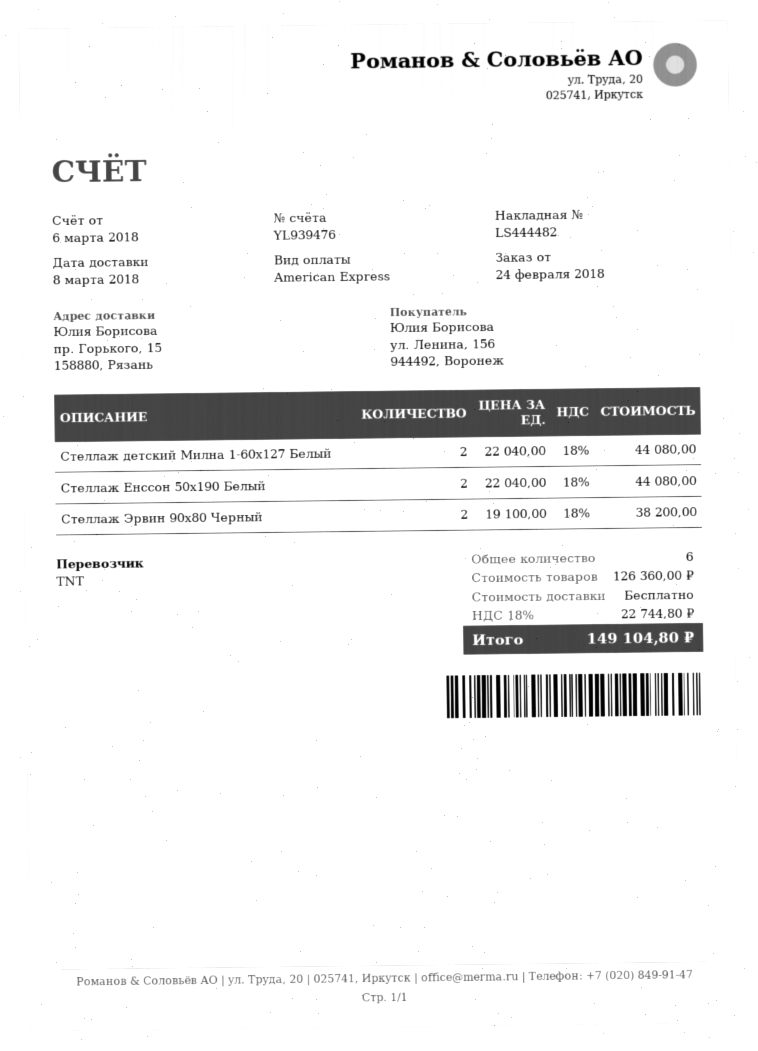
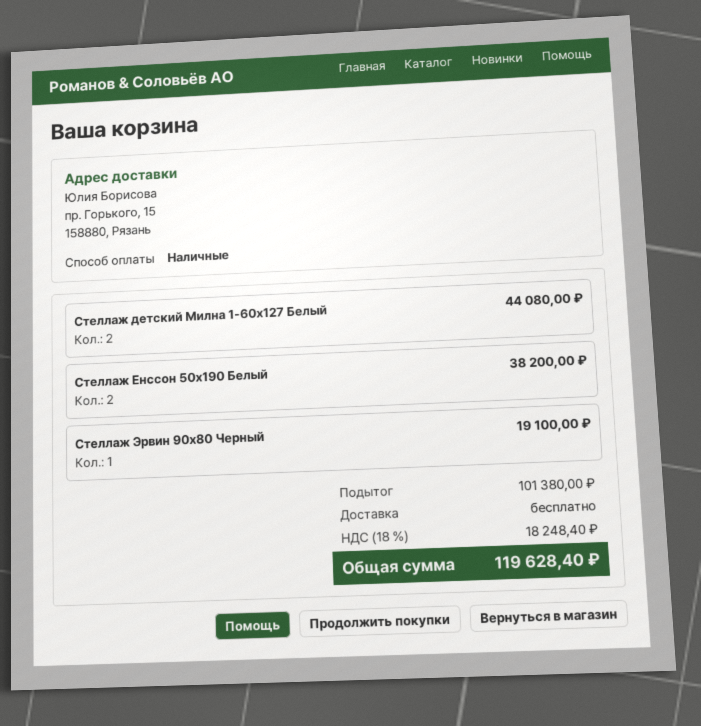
payment method: American Express -> cash
Стеллаж Енссон 50x190 Белый: 2 for 44080.00 -> 2 for 38200.00
Стеллаж Эрвин 90x80 Черный: 2 for 38200.00 -> 1 for 19100.00
subtotal: 126360.00 -> 101380.00
tax: 18% = 22744.80 -> 18% = 18248.40
total: 149104.80 -> 119628.40

